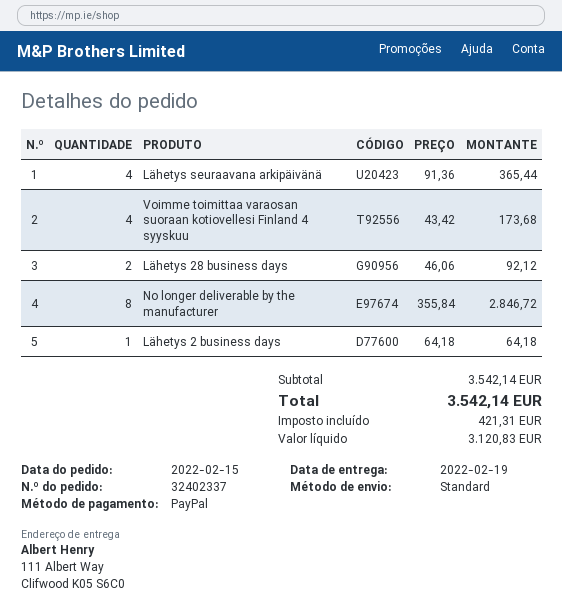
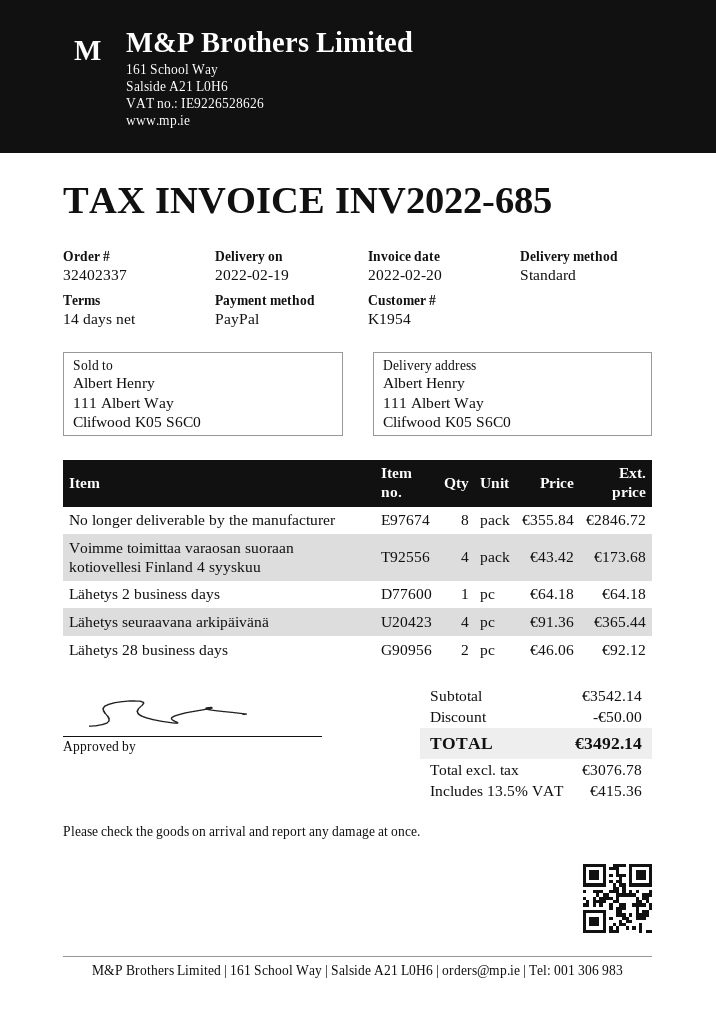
discount: none -> 50.00
net: 3120.83 -> 3076.78
tax: 421.31 -> 415.36
total: 3542.14 -> 3492.14

